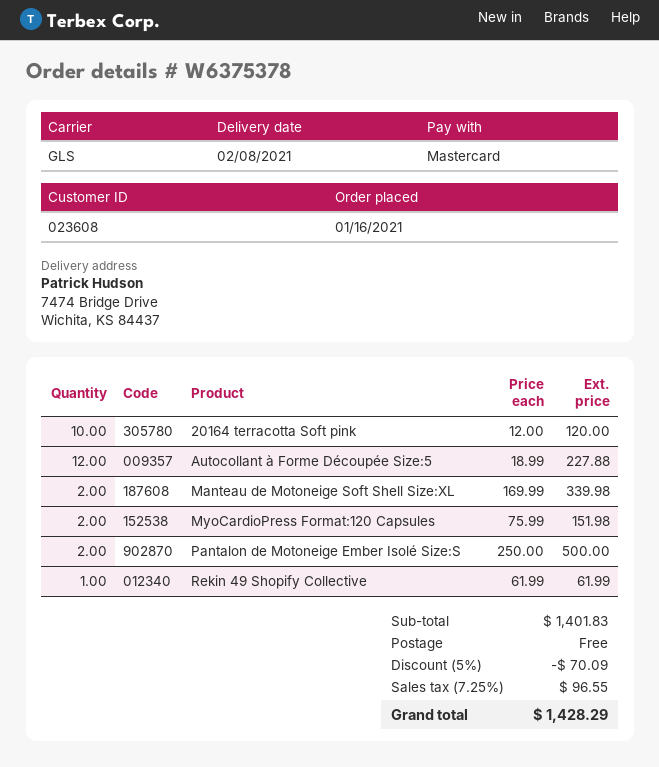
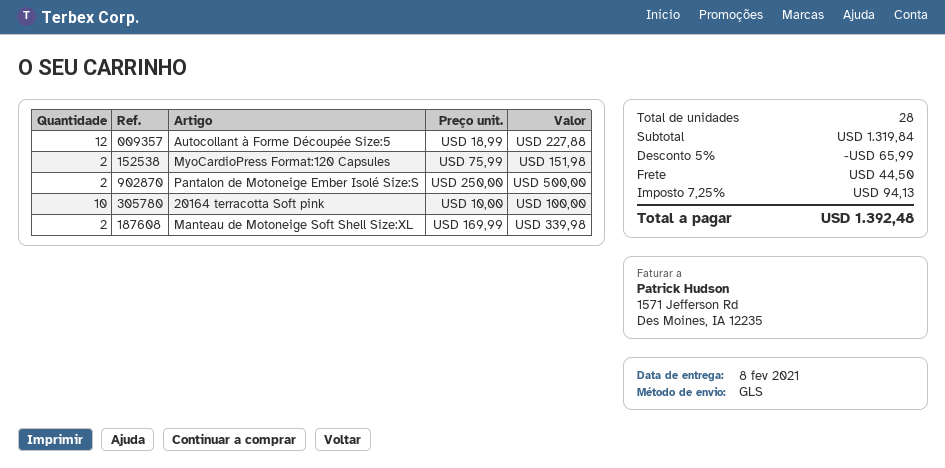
20164 terracotta Soft pink: 10 x 12.00 = 120.00 -> 10 x 10.00 = 100.00
Rekin 49 Shopify Collective: 1 x 61.99 = 61.99 -> none
subtotal: 1401.83 -> 1319.84
discount: 5% = 70.09 -> 5% = 65.99
shipping: 0.00 -> 44.50
tax: 7.25% = 96.55 -> 7.25% = 94.13
total: 1428.29 -> 1392.48

